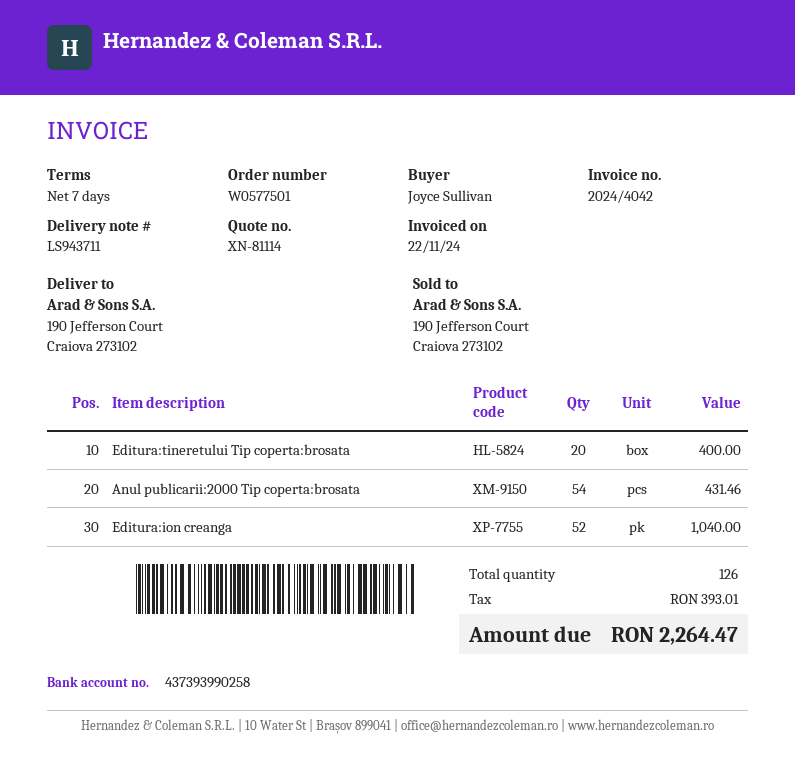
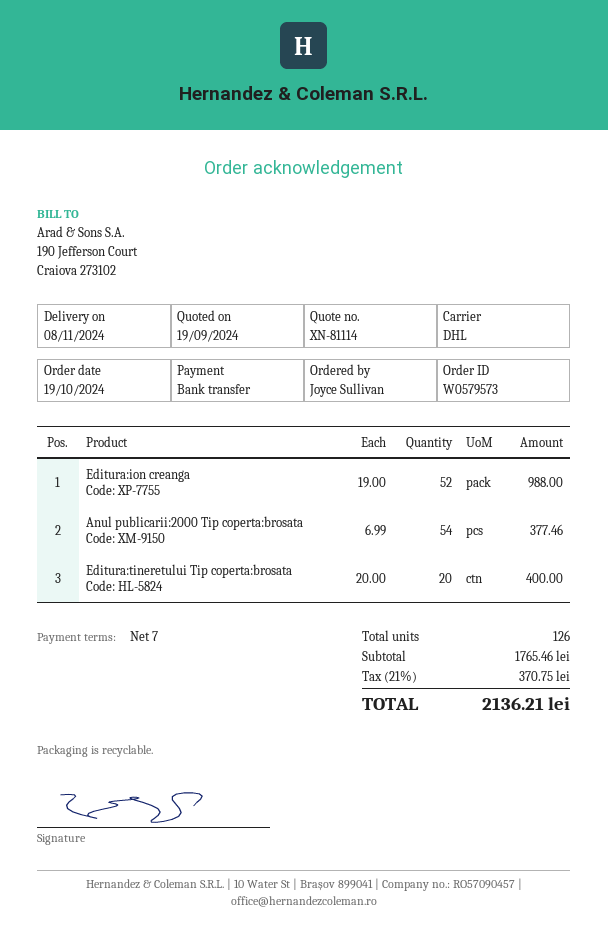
order number: W0577501 -> W0579573
Anul publicarii:2000 Tip coperta:brosata: 54 for 431.46 -> 54 for 377.46
Editura:ion creanga: 52 for 1040.00 -> 52 for 988.00
tax: 393.01 -> 370.75
total: 2264.47 -> 2136.21

